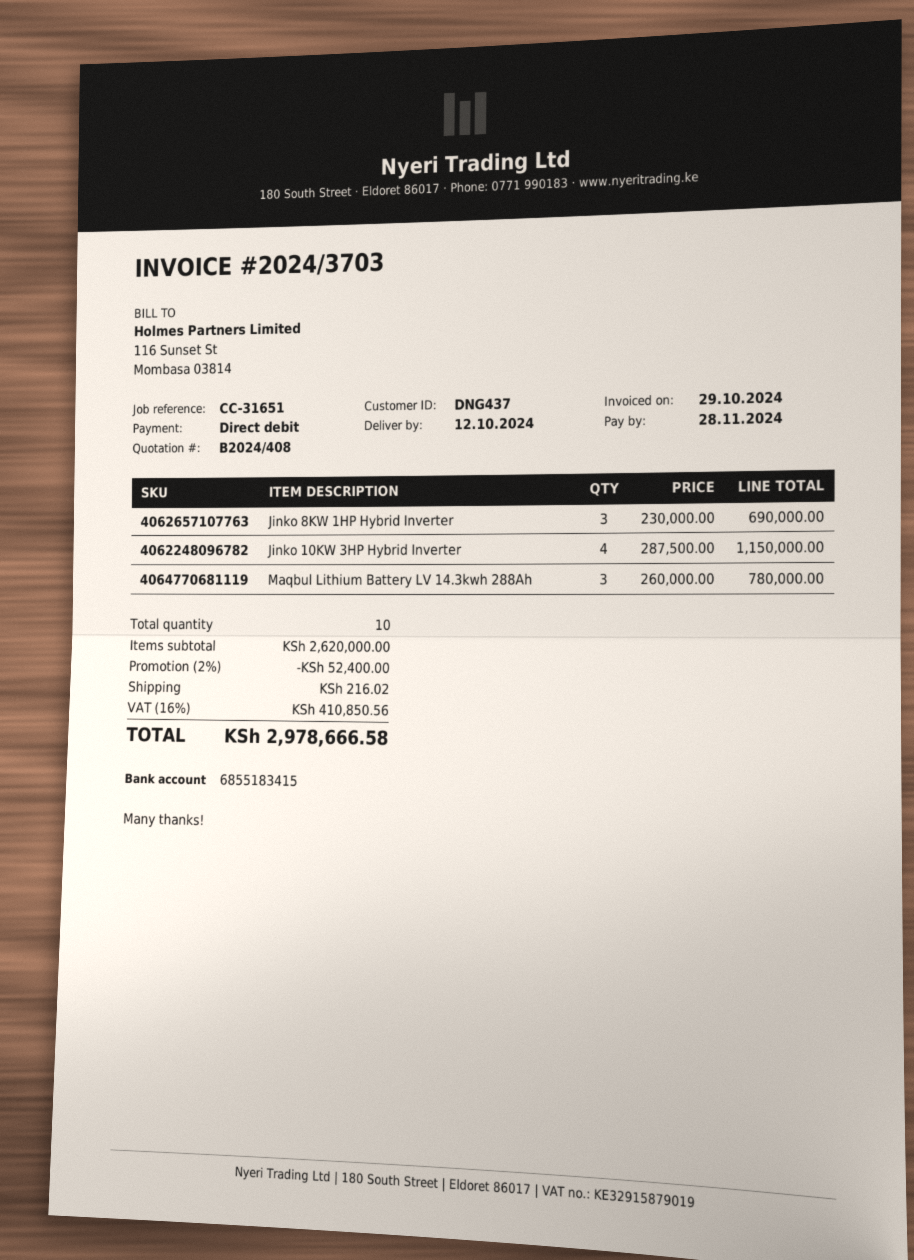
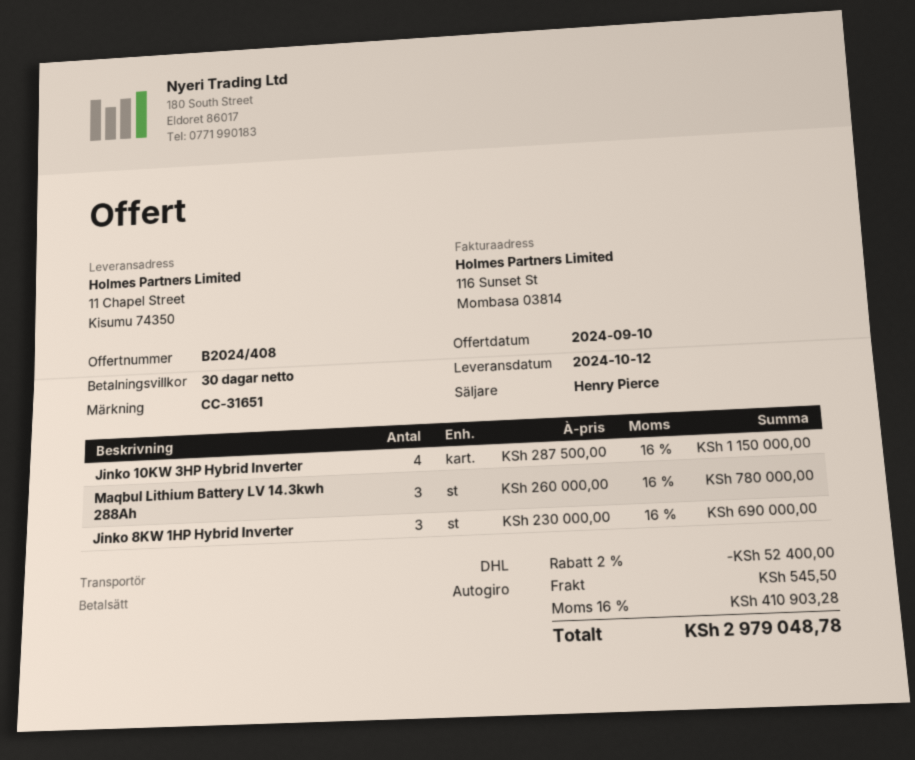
shipping: 216.02 -> 545.50
tax: 16% = 410850.56 -> 16% = 410903.28
total: 2978666.58 -> 2979048.78

